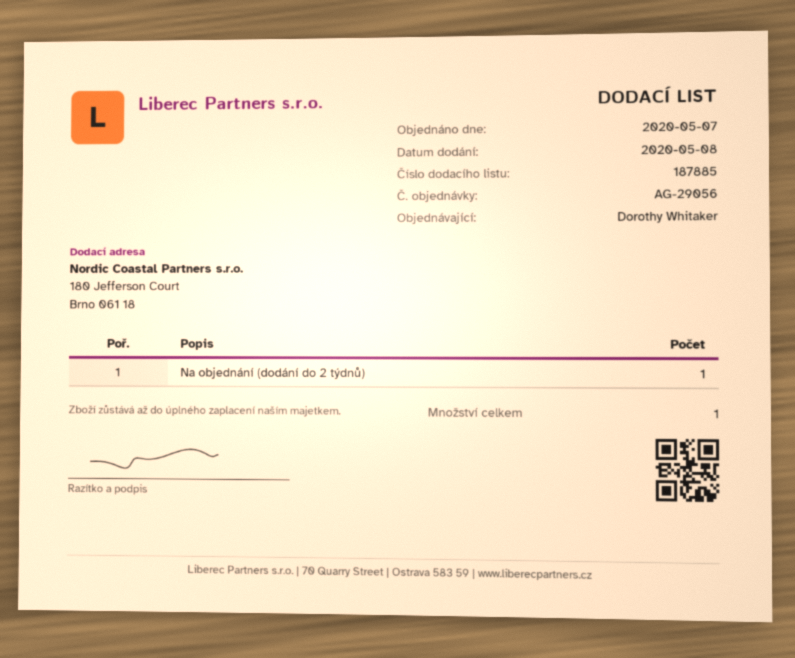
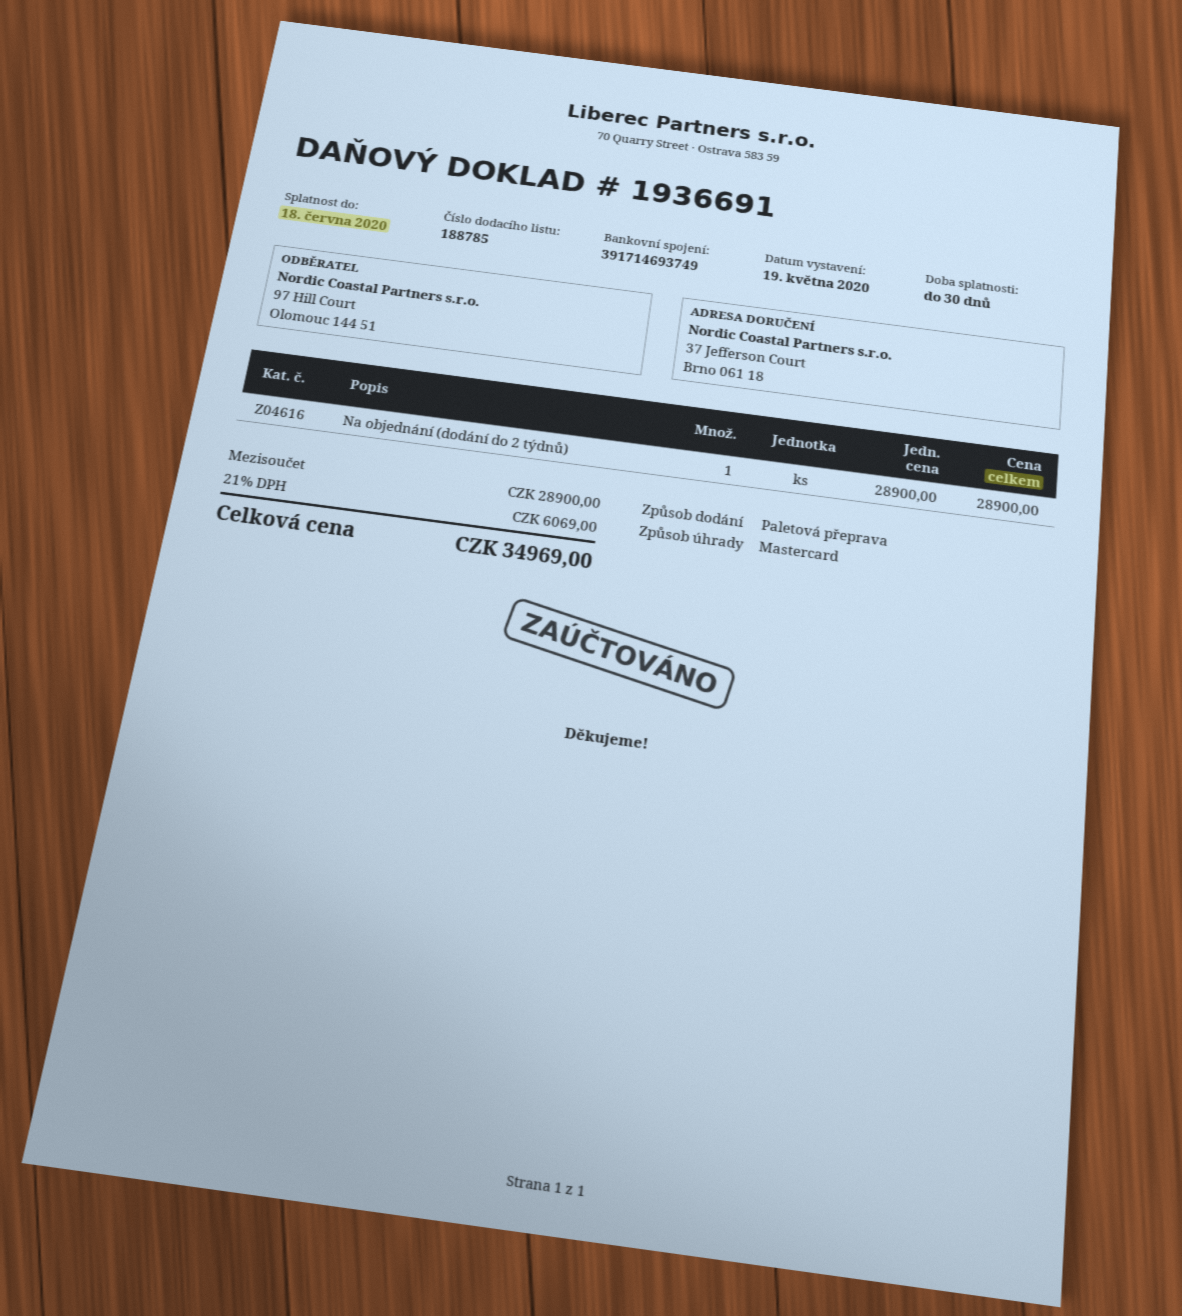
delivery note number: 187885 -> 188785
ship to: 180 Jefferson Court, Brno 061 18 -> 37 Jefferson Court, Brno 061 18

